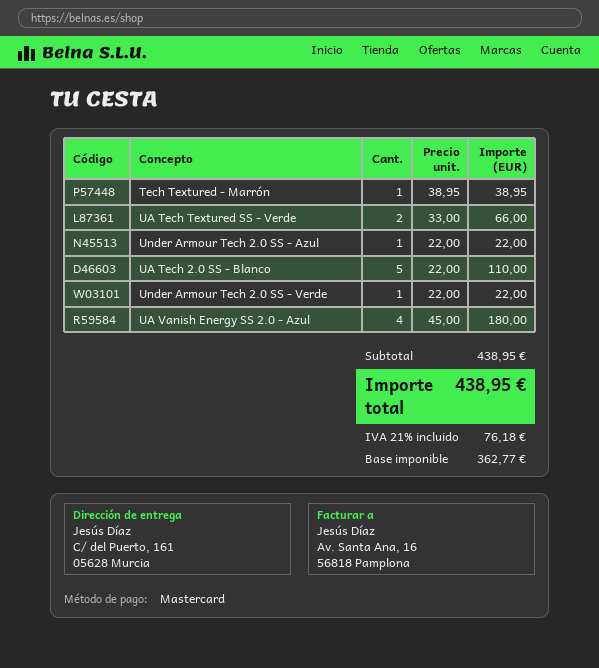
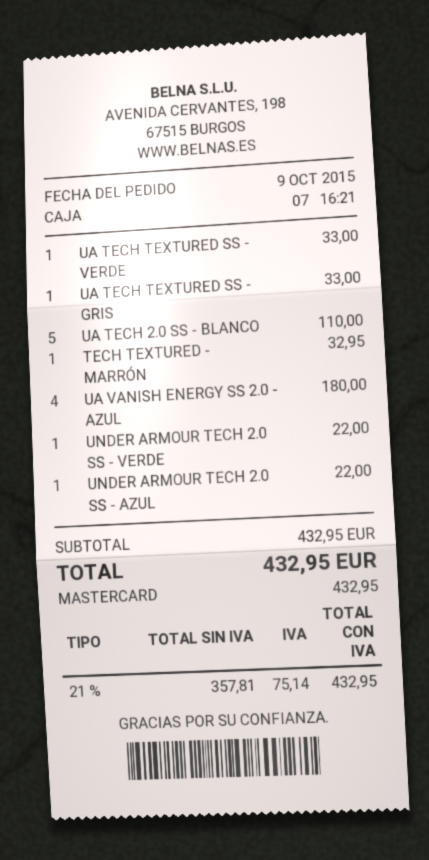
Tech Textured - Marrón: 1 for 38.95 -> 1 for 32.95
UA Tech Textured SS - Verde: 2 for 66.00 -> 1 for 33.00
UA TECH TEXTURED SS - GRIS: none -> 1 for 33.00
subtotal: 438.95 -> 432.95
net: 362.77 -> 357.81
tax: 21% = 76.18 -> 21% = 75.14
total: 438.95 -> 432.95

